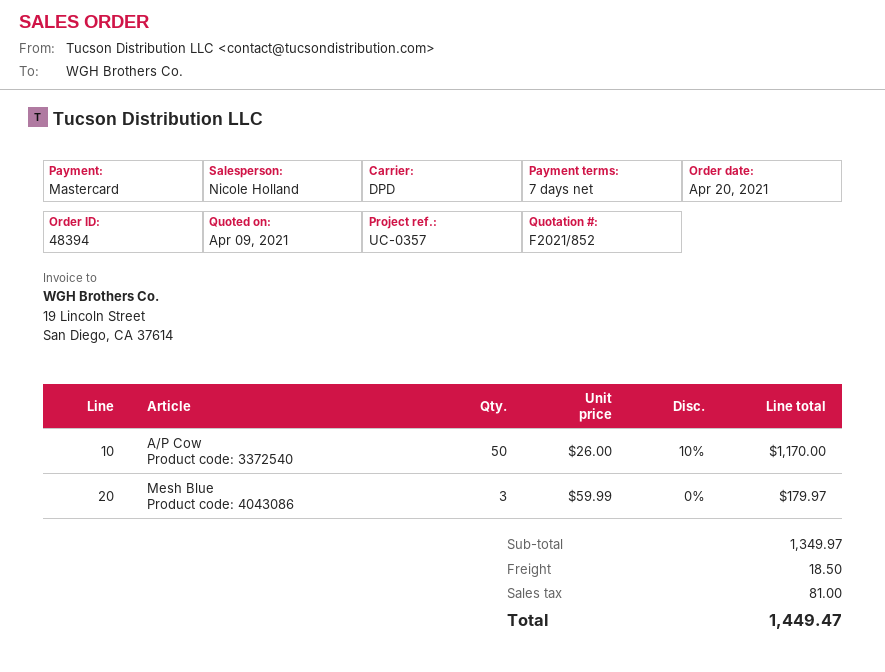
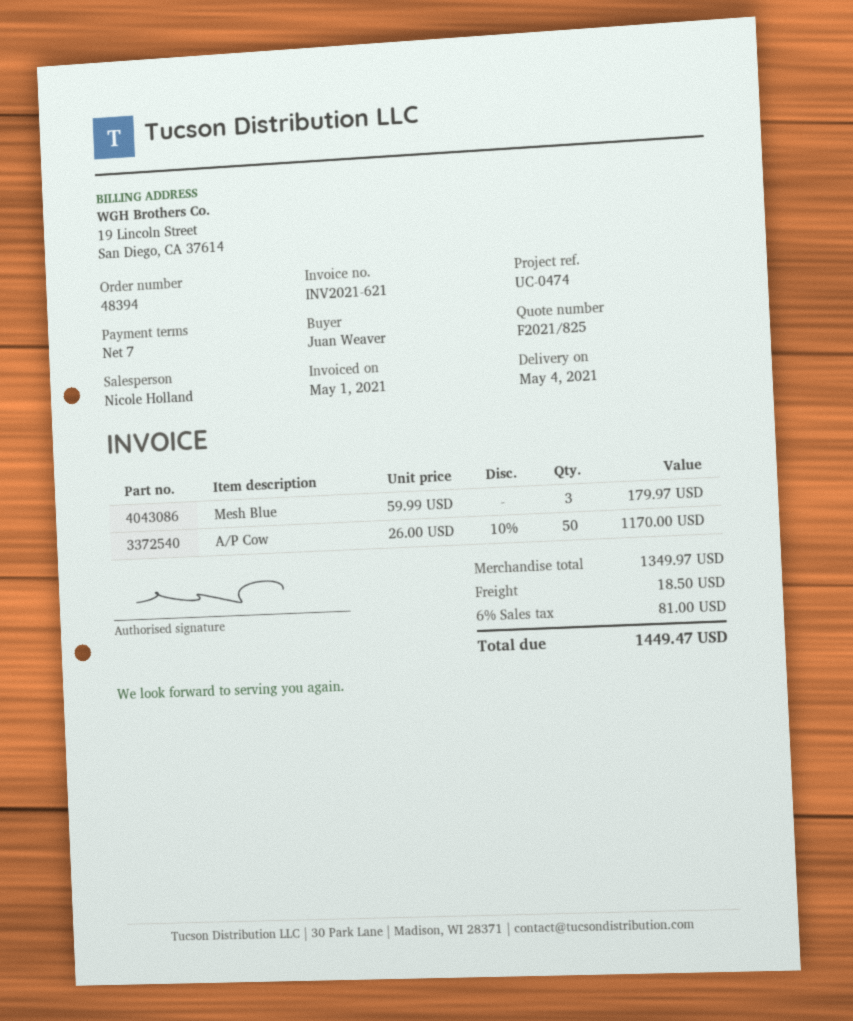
quote number: F2021/852 -> F2021/825
reference: UC-0357 -> UC-0474

